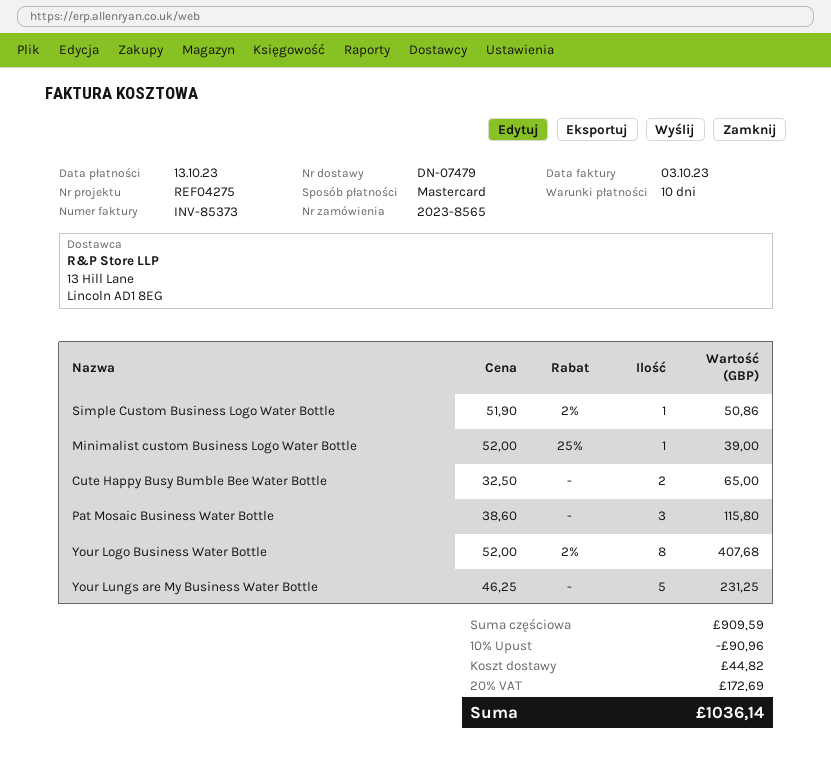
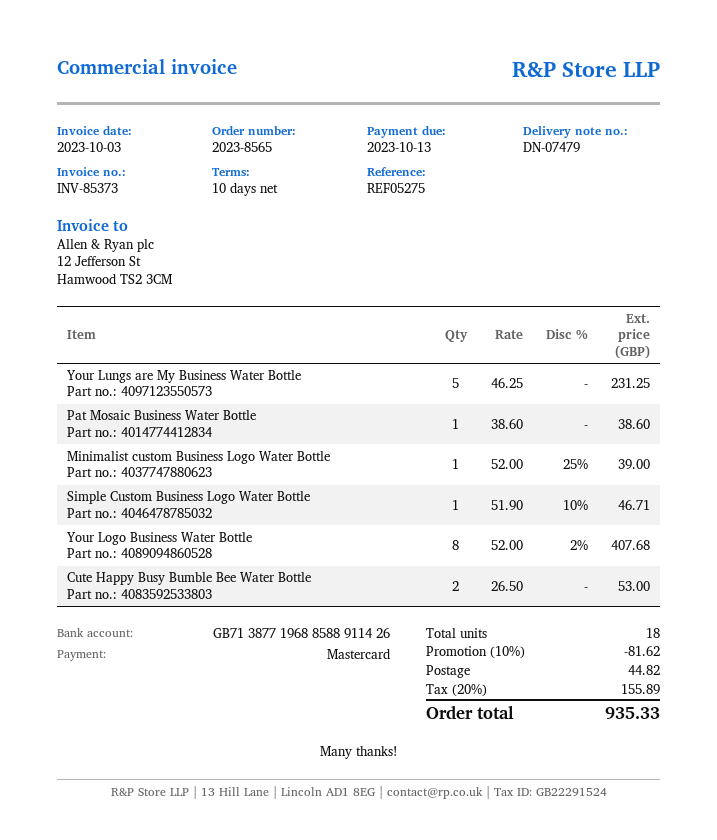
reference: REF04275 -> REF05275
Simple Custom Business Logo Water Bottle: 1 x 51.90 - 2% = 50.86 -> 1 x 51.90 - 10% = 46.71
Cute Happy Busy Bumble Bee Water Bottle: 2 x 32.50 = 65.00 -> 2 x 26.50 = 53.00
Pat Mosaic Business Water Bottle: 3 x 38.60 = 115.80 -> 1 x 38.60 = 38.60
discount: 10% = 90.96 -> 10% = 81.62
tax: 20% = 172.69 -> 20% = 155.89
total: 1036.14 -> 935.33

